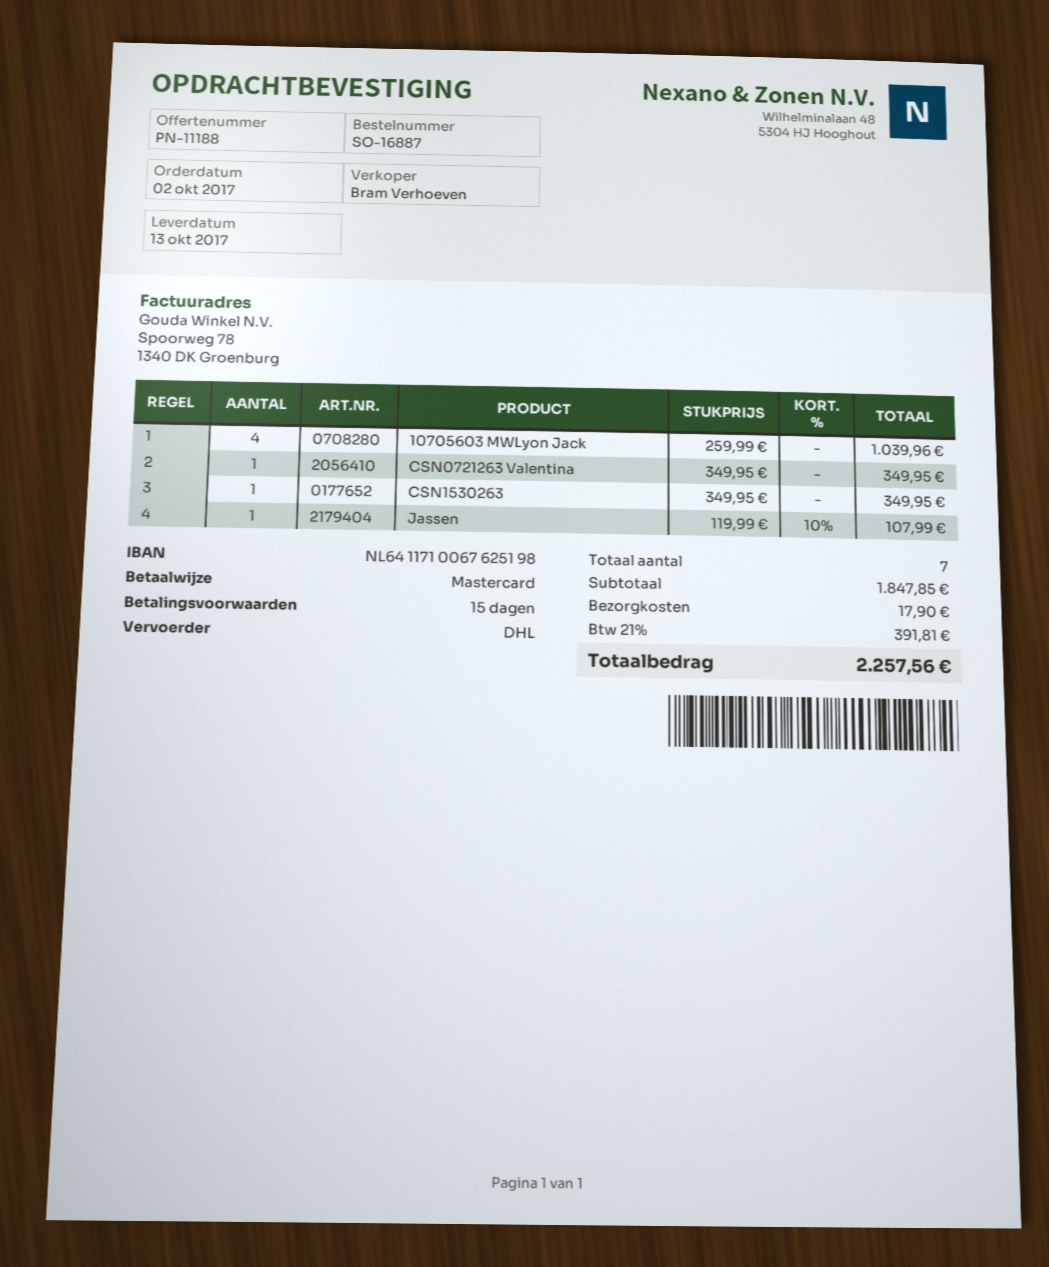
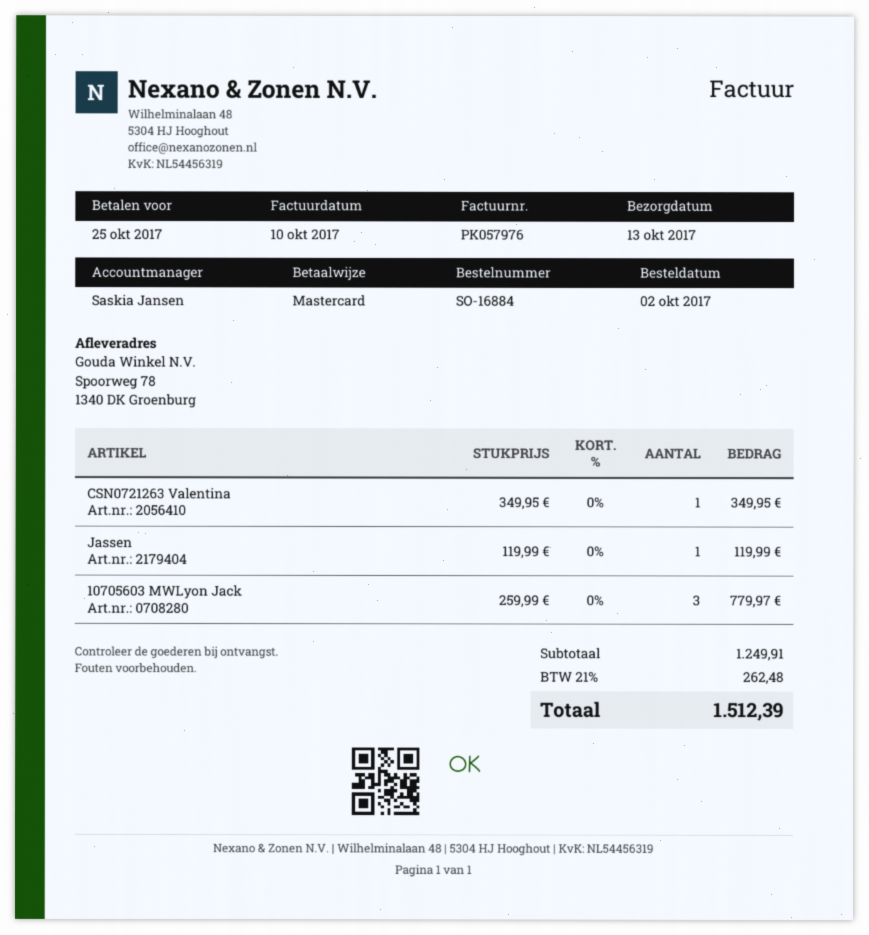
order number: SO-16887 -> SO-16884
sales rep: Bram Verhoeven -> Saskia Jansen
10705603 MWLyon Jack: 4 x 259.99 = 1039.96 -> 3 x 259.99 = 779.97
CSN1530263: 1 x 349.95 = 349.95 -> none
Jassen: 1 x 119.99 - 10% = 107.99 -> 1 x 119.99 = 119.99
subtotal: 1847.85 -> 1249.91
shipping: 17.90 -> none
tax: 21% = 391.81 -> 21% = 262.48
total: 2257.56 -> 1512.39

